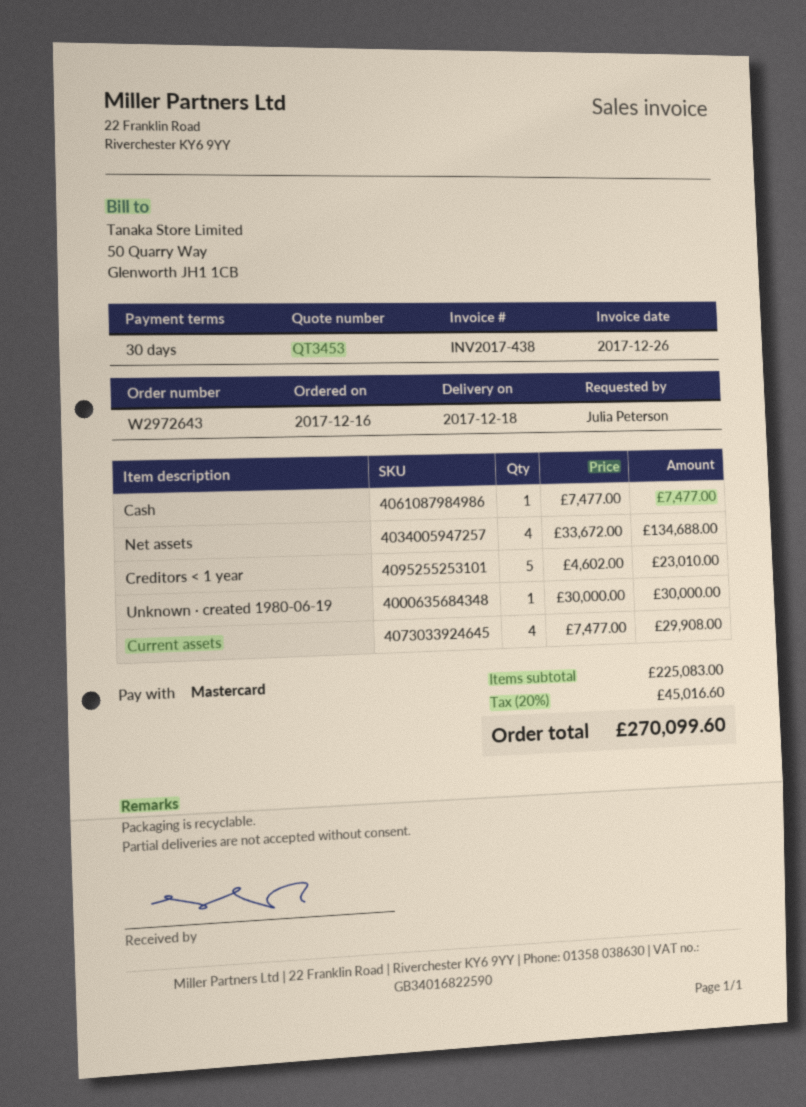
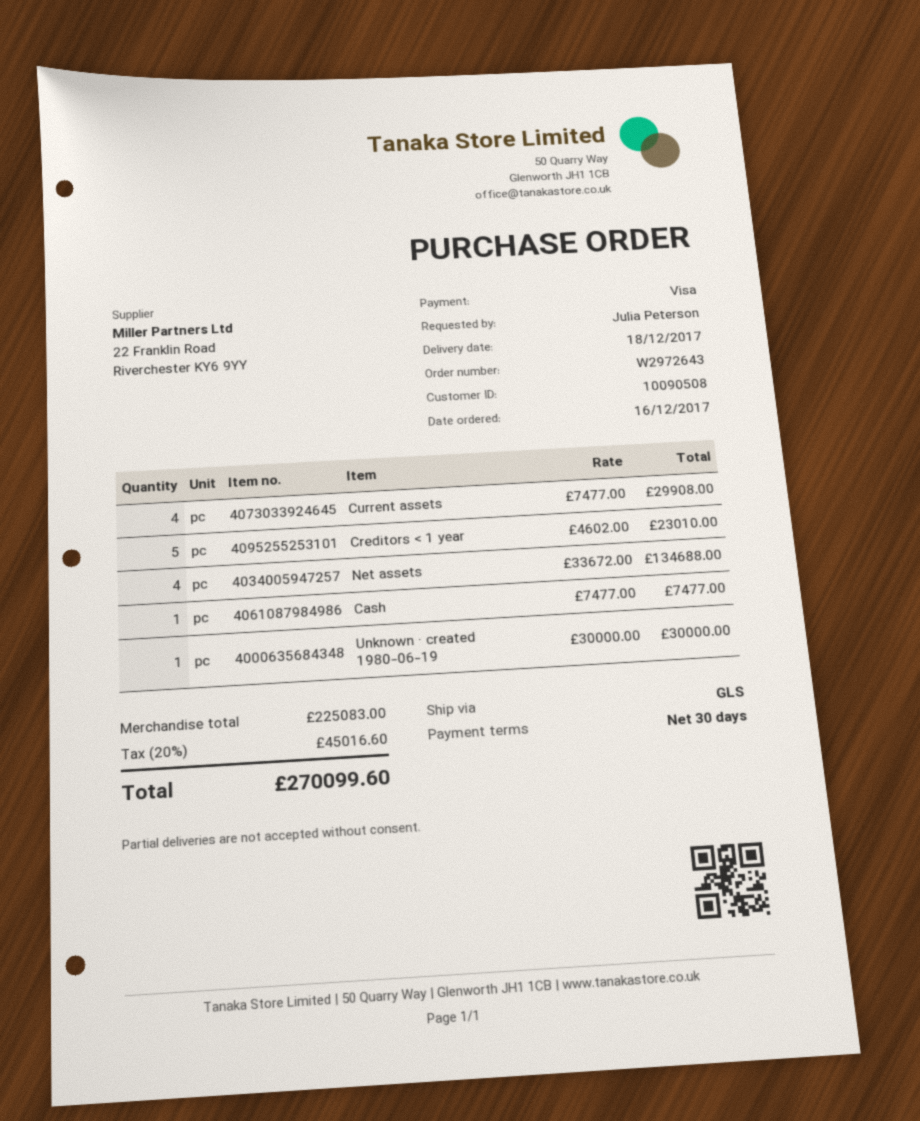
payment method: Mastercard -> Visa

